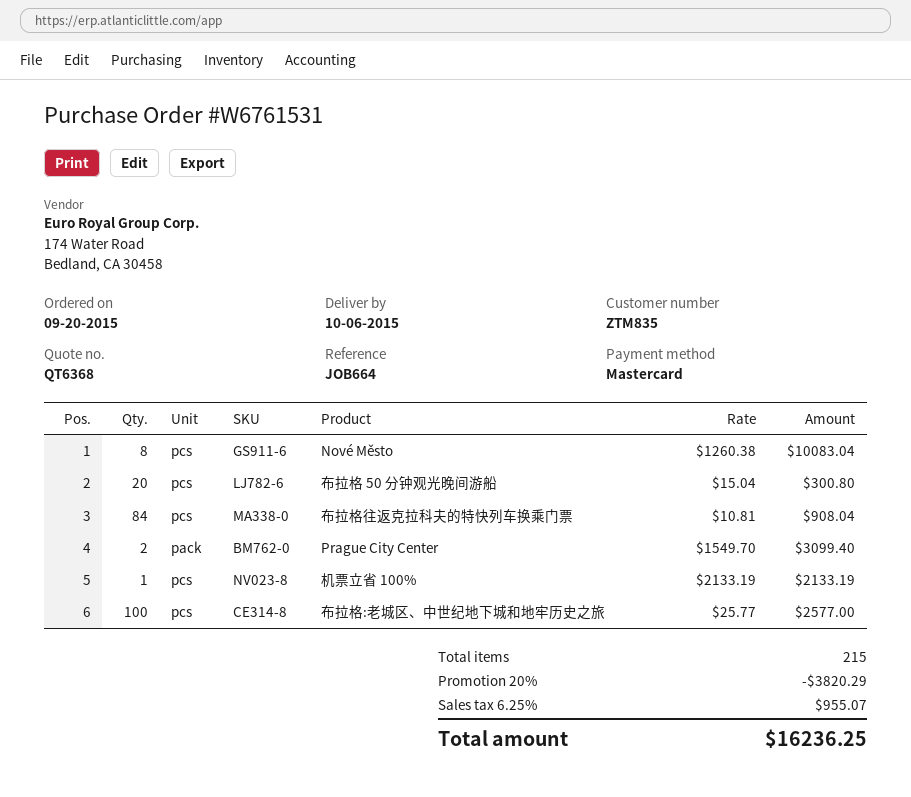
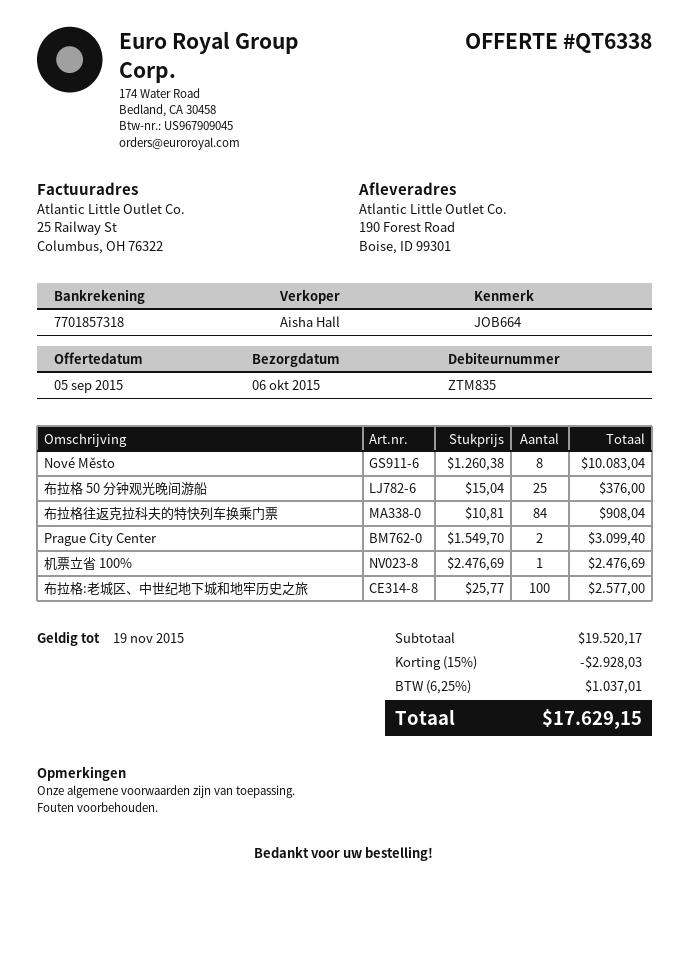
quote number: QT6368 -> QT6338
布拉格 50 分钟观光晚间游船: 20 x 15.04 = 300.80 -> 25 x 15.04 = 376.00
机票立省 100%: 1 x 2133.19 = 2133.19 -> 1 x 2476.69 = 2476.69
discount: 20% = 3820.29 -> 15% = 2928.03
tax: 6.25% = 955.07 -> 6.25% = 1037.01
total: 16236.25 -> 17629.15

